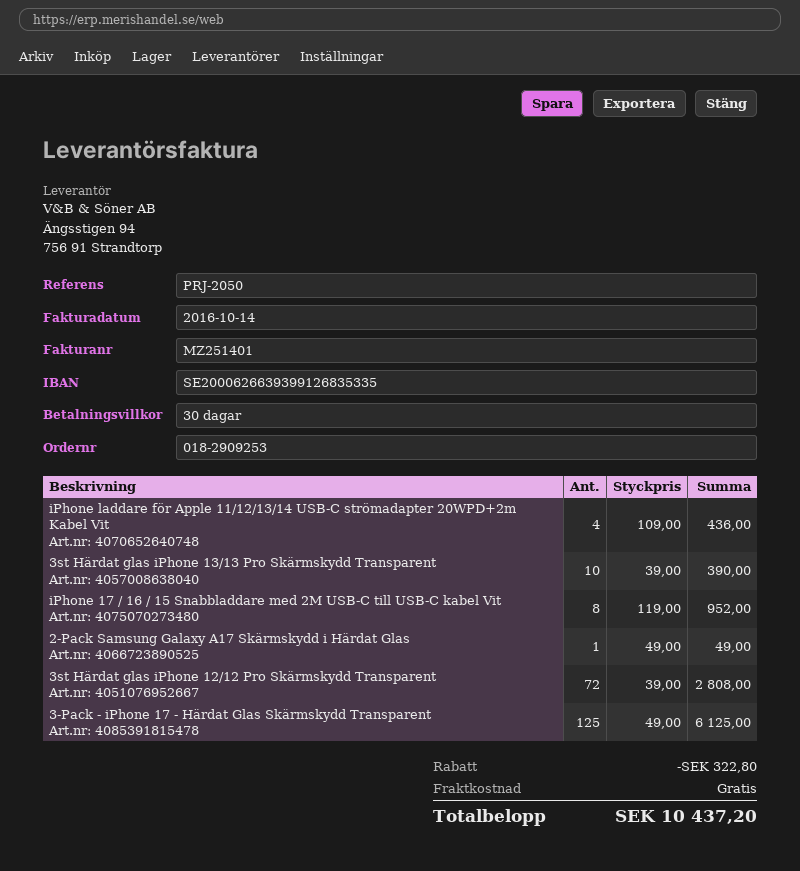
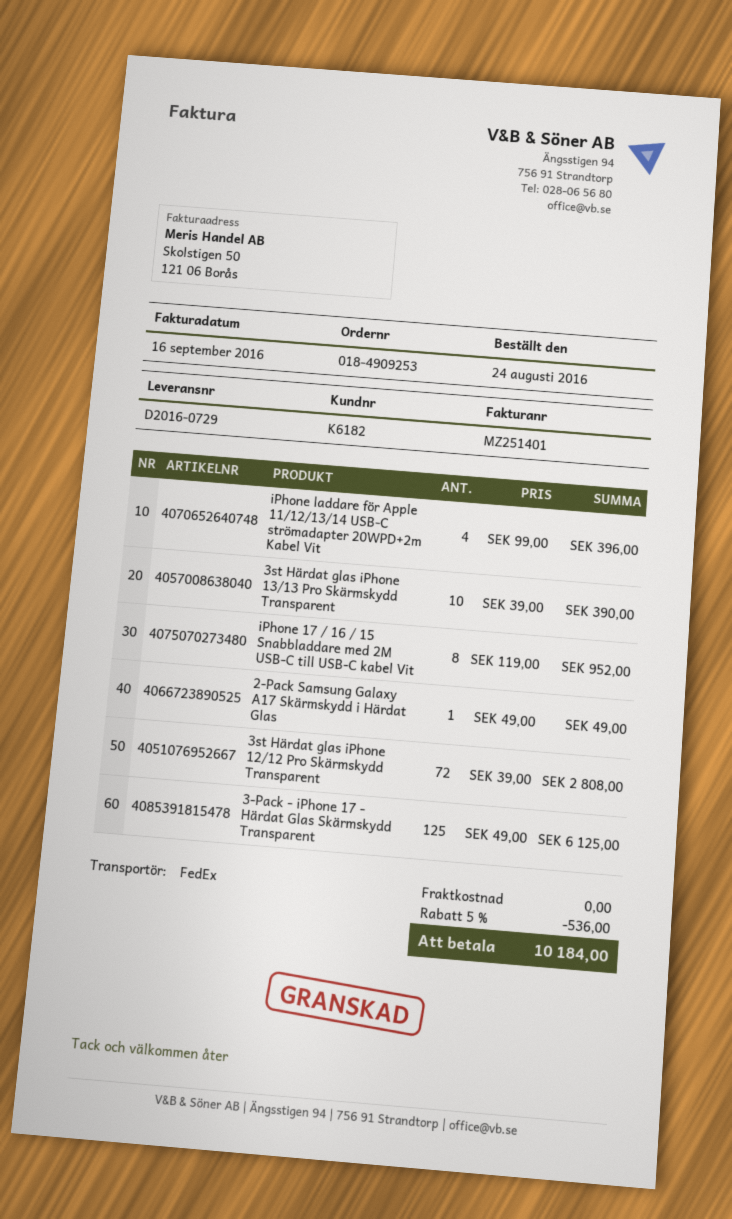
order number: 018-2909253 -> 018-4909253
invoice date: 2016-10-14 -> 2016-09-16
iPhone laddare för Apple 11/12/13/14 USB-C strömadapter 20WPD+2m Kabel Vit: 4 x 109.00 = 436.00 -> 4 x 99.00 = 396.00
discount: 322.80 -> 536.00
total: 10437.20 -> 10184.00

